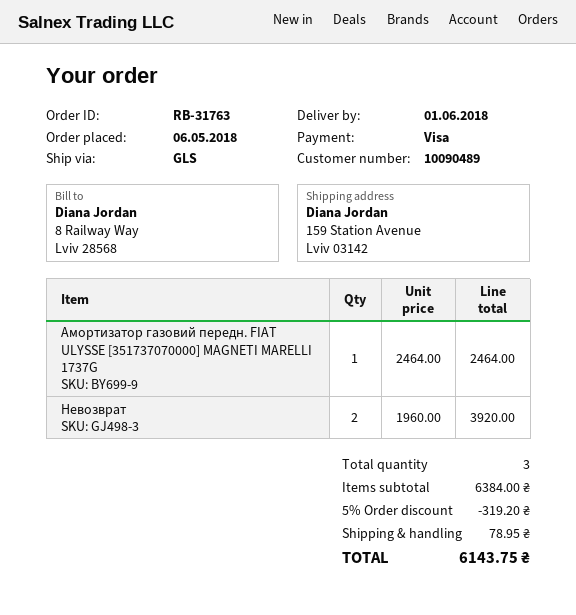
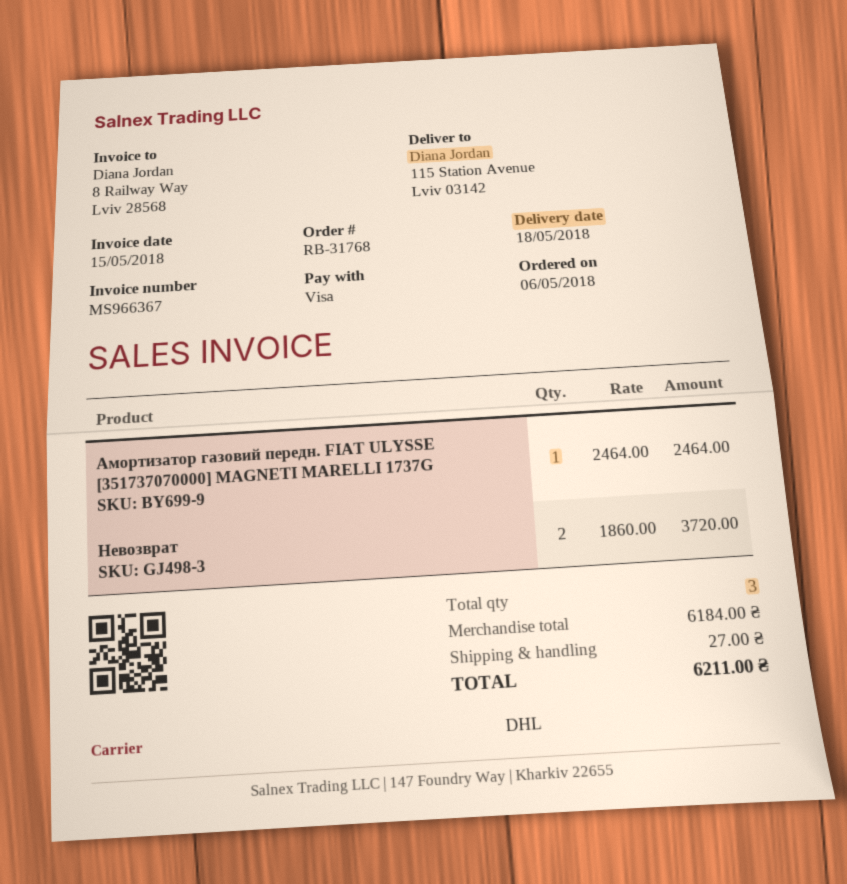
order number: RB-31763 -> RB-31768
delivery date: 2018-06-01 -> 2018-05-18
shipping method: GLS -> DHL
ship to: 159 Station Avenue, Lviv 03142 -> 115 Station Avenue, Lviv 03142
Невозврат: 2 x 1960.00 = 3920.00 -> 2 x 1860.00 = 3720.00
subtotal: 6384.00 -> 6184.00
discount: 5% = 319.20 -> none
shipping: 78.95 -> 27.00
total: 6143.75 -> 6211.00

